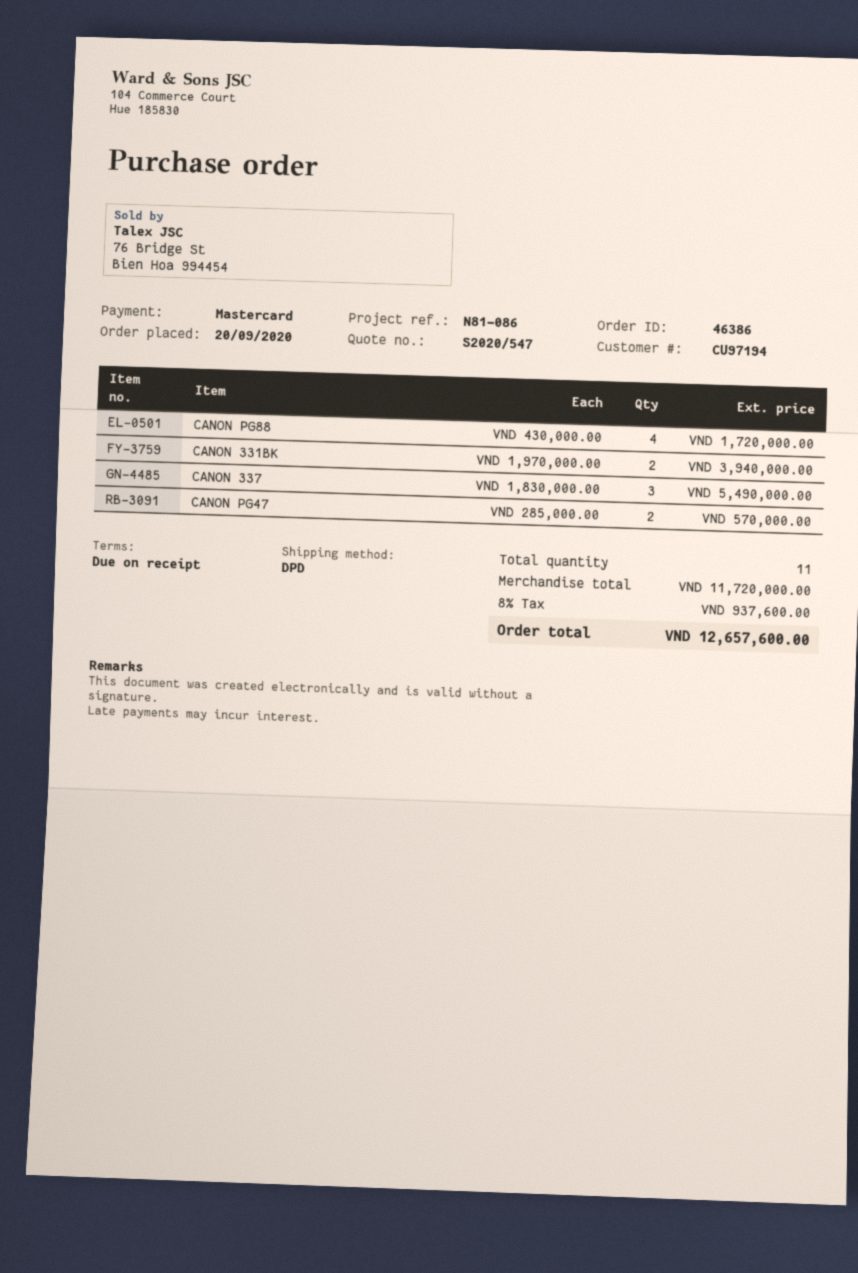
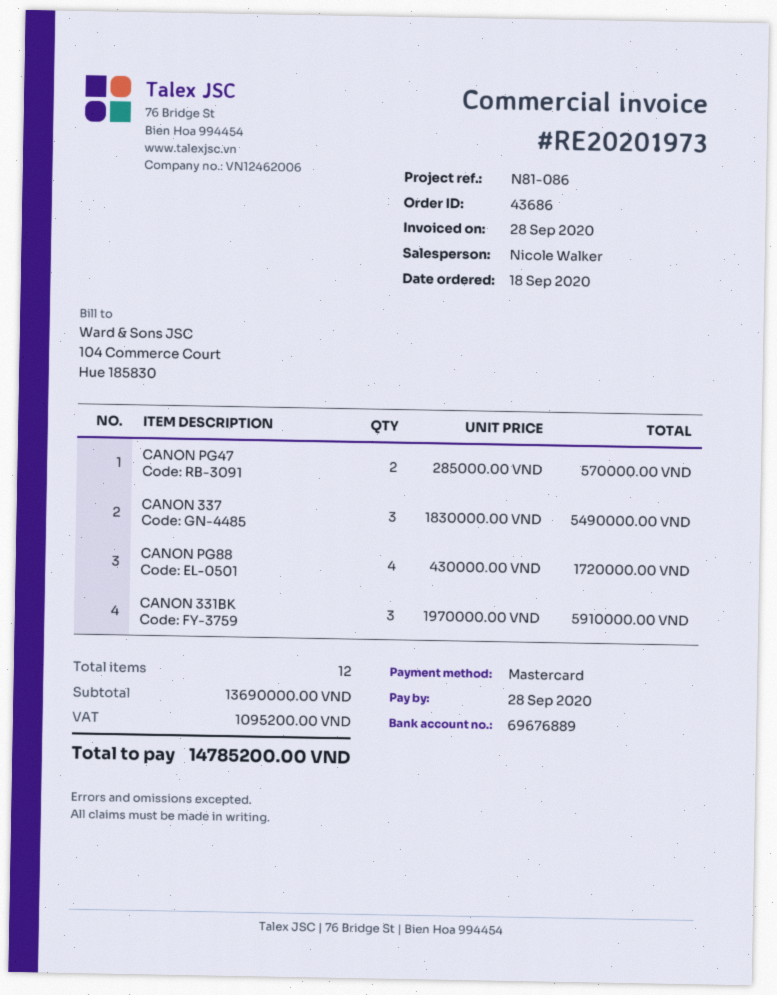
order number: 46386 -> 43686
order date: 2020-09-20 -> 2020-09-18
CANON 331BK: 2 x 1970000.00 = 3940000.00 -> 3 x 1970000.00 = 5910000.00
total quantity: 11 -> 12
subtotal: 11720000.00 -> 13690000.00
tax: 937600.00 -> 1095200.00
total: 12657600.00 -> 14785200.00

